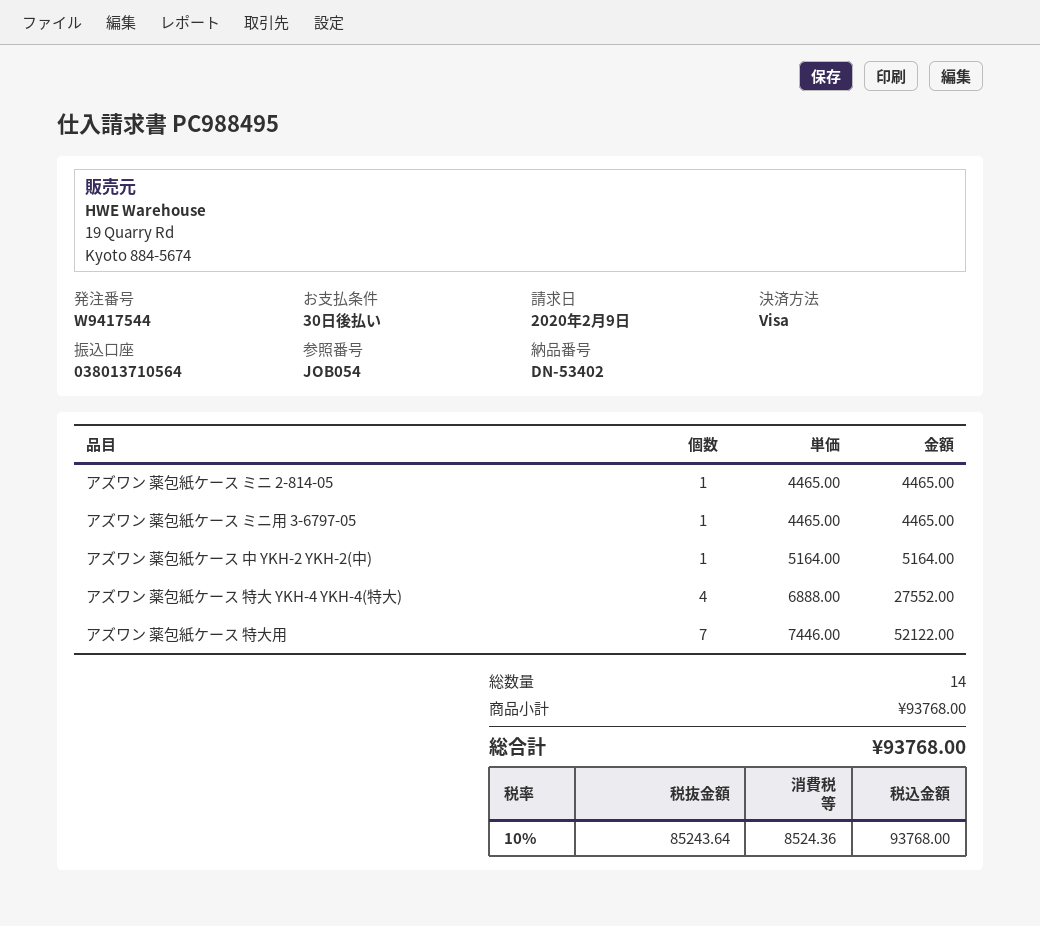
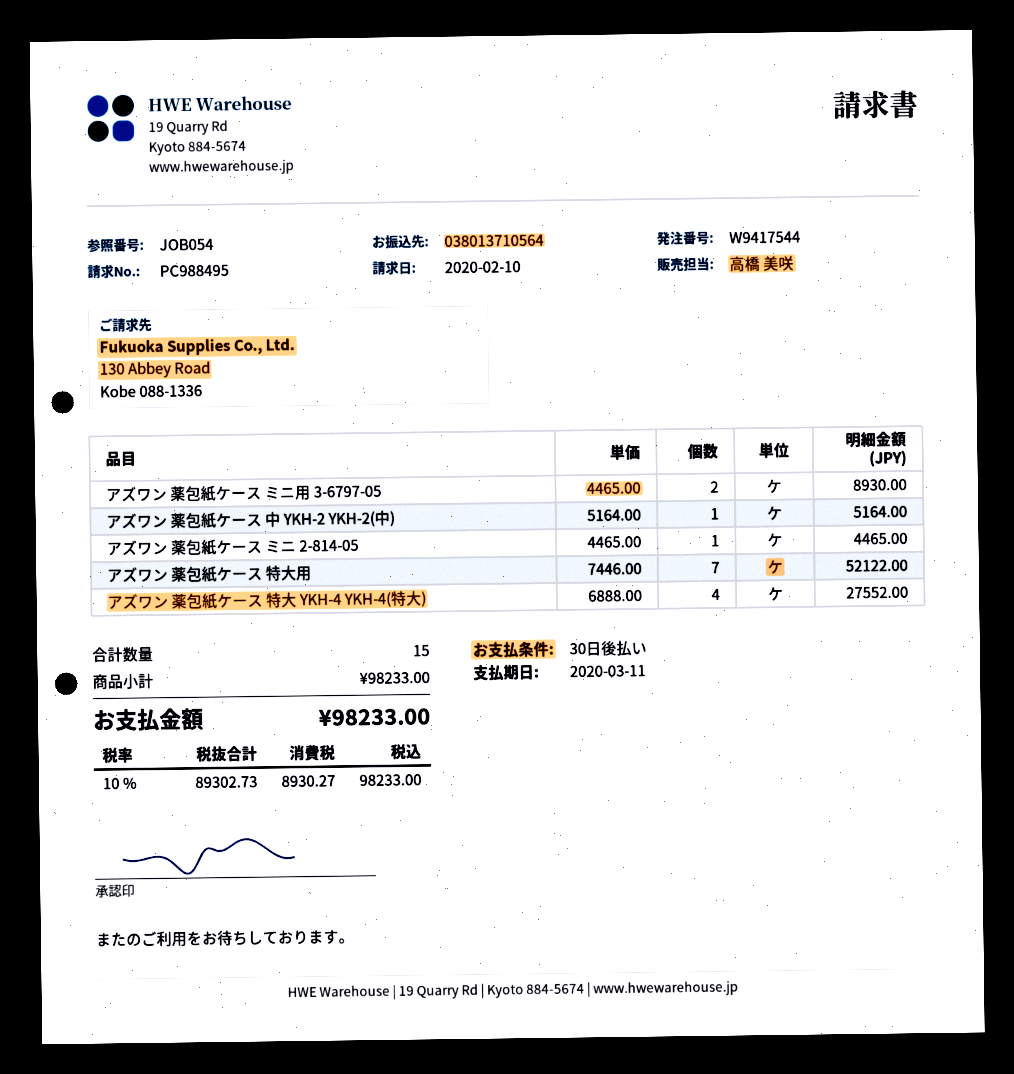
invoice date: 2020-02-09 -> 2020-02-10
アズワン 薬包紙ケース ミニ用 3-6797-05: 1 x 4465.00 = 4465.00 -> 2 x 4465.00 = 8930.00
total quantity: 14 -> 15
subtotal: 93768.00 -> 98233.00
net: 85243.64 -> 89302.73
tax: 10% = 8524.36 -> 10% = 8930.27
total: 93768.00 -> 98233.00

